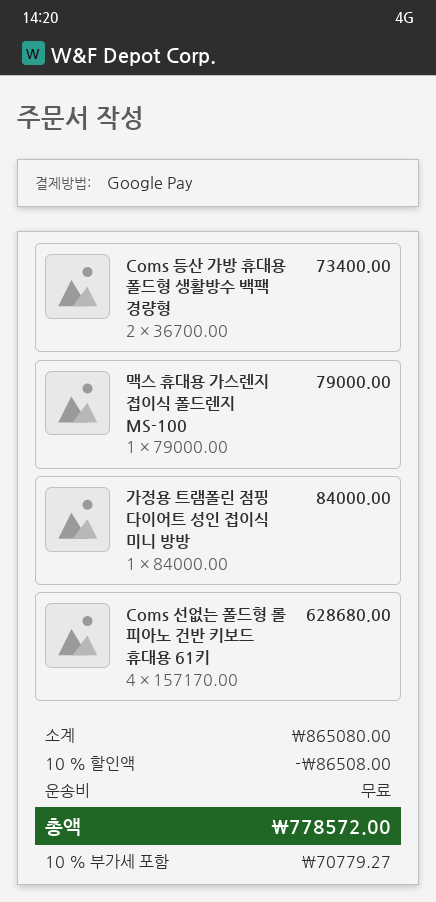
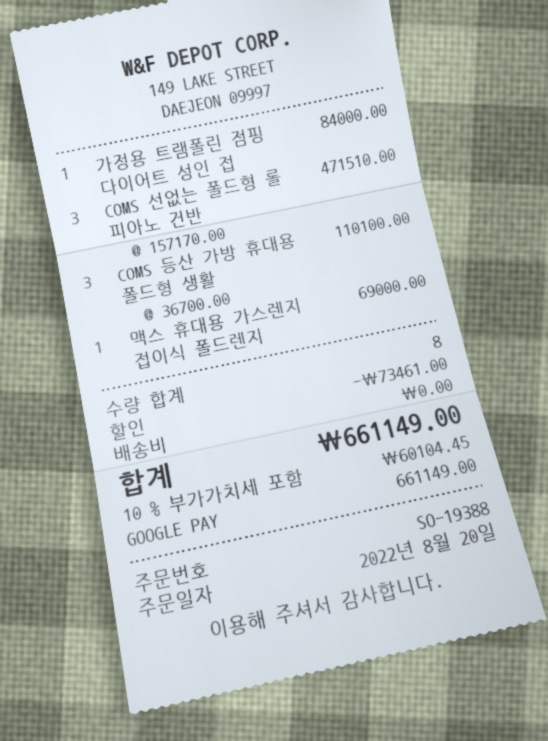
Coms 등산 가방 휴대용 폴드형 생활방수 백팩 경량형: 2 x 36700.00 = 73400.00 -> 3 x 36700.00 = 110100.00
맥스 휴대용 가스렌지 접이식 폴드렌지 MS-100: 1 x 79000.00 = 79000.00 -> 1 x 69000.00 = 69000.00
Coms 선없는 폴드형 롤 피아노 건반 키보드 휴대용 61키: 4 x 157170.00 = 628680.00 -> 3 x 157170.00 = 471510.00
discount: 86508.00 -> 73461.00
tax: 10% = 70779.27 -> 10% = 60104.45
total: 778572.00 -> 661149.00

